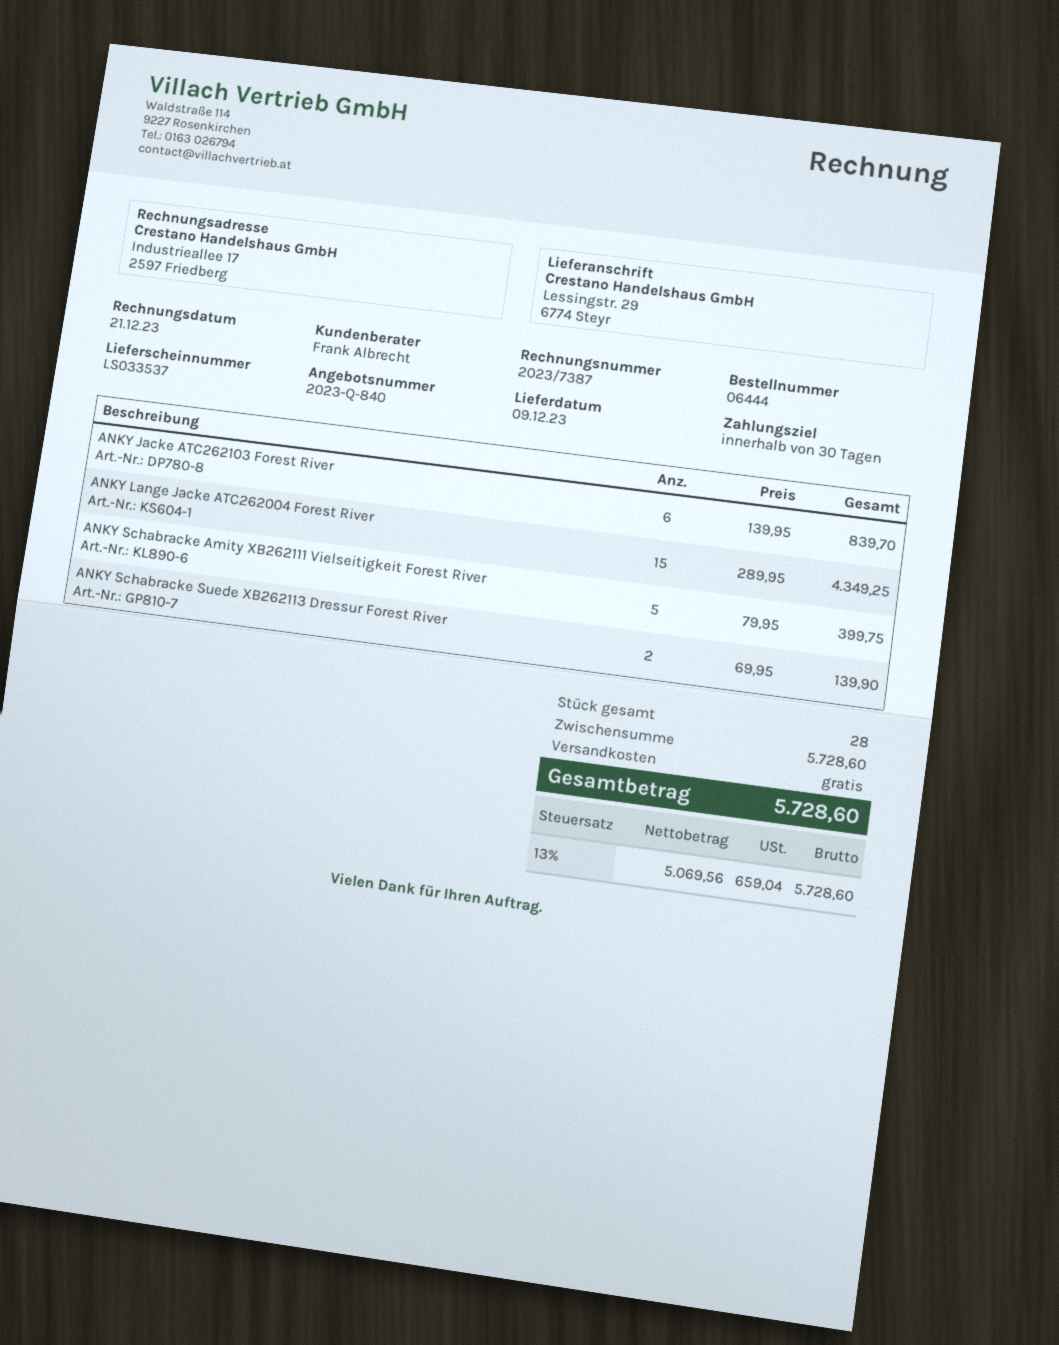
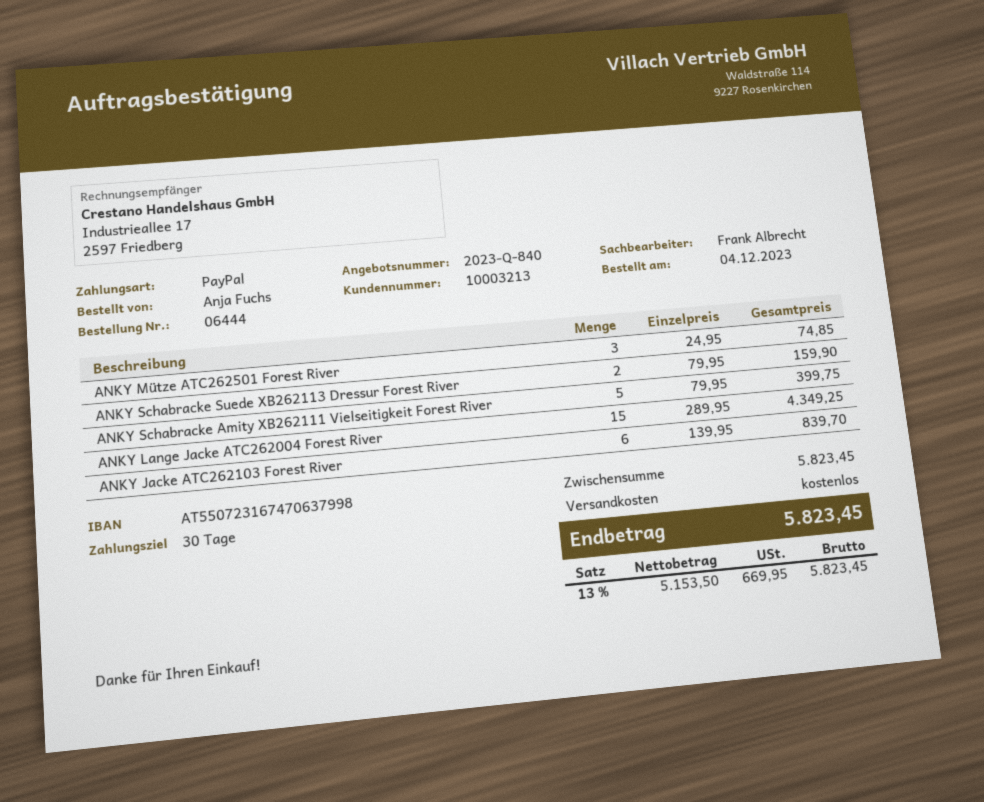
ANKY Schabracke Suede XB262113 Dressur Forest River: 2 x 69.95 = 139.90 -> 2 x 79.95 = 159.90
ANKY Mütze ATC262501 Forest River: none -> 3 x 24.95 = 74.85
subtotal: 5728.60 -> 5823.45
net: 5069.56 -> 5153.50
tax: 13% = 659.04 -> 13% = 669.95
total: 5728.60 -> 5823.45

